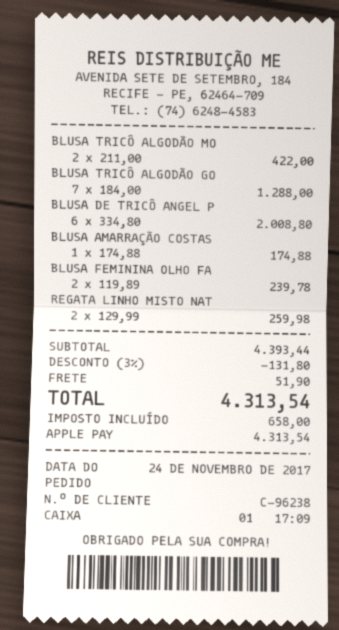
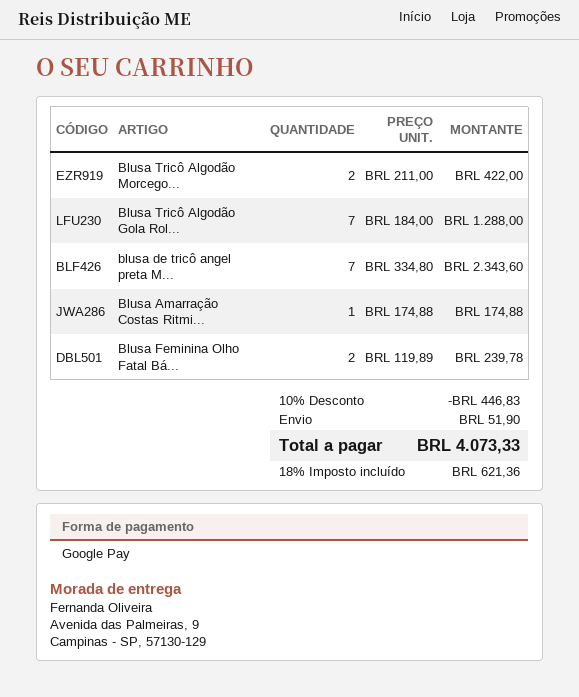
payment method: Apple Pay -> Google Pay
BLUSA DE TRICÔ ANGEL P: 6 x 334.80 = 2008.80 -> 7 x 334.80 = 2343.60
REGATA LINHO MISTO NAT: 2 x 129.99 = 259.98 -> none
discount: 3% = 131.80 -> 10% = 446.83
tax: 658.00 -> 621.36
total: 4313.54 -> 4073.33

